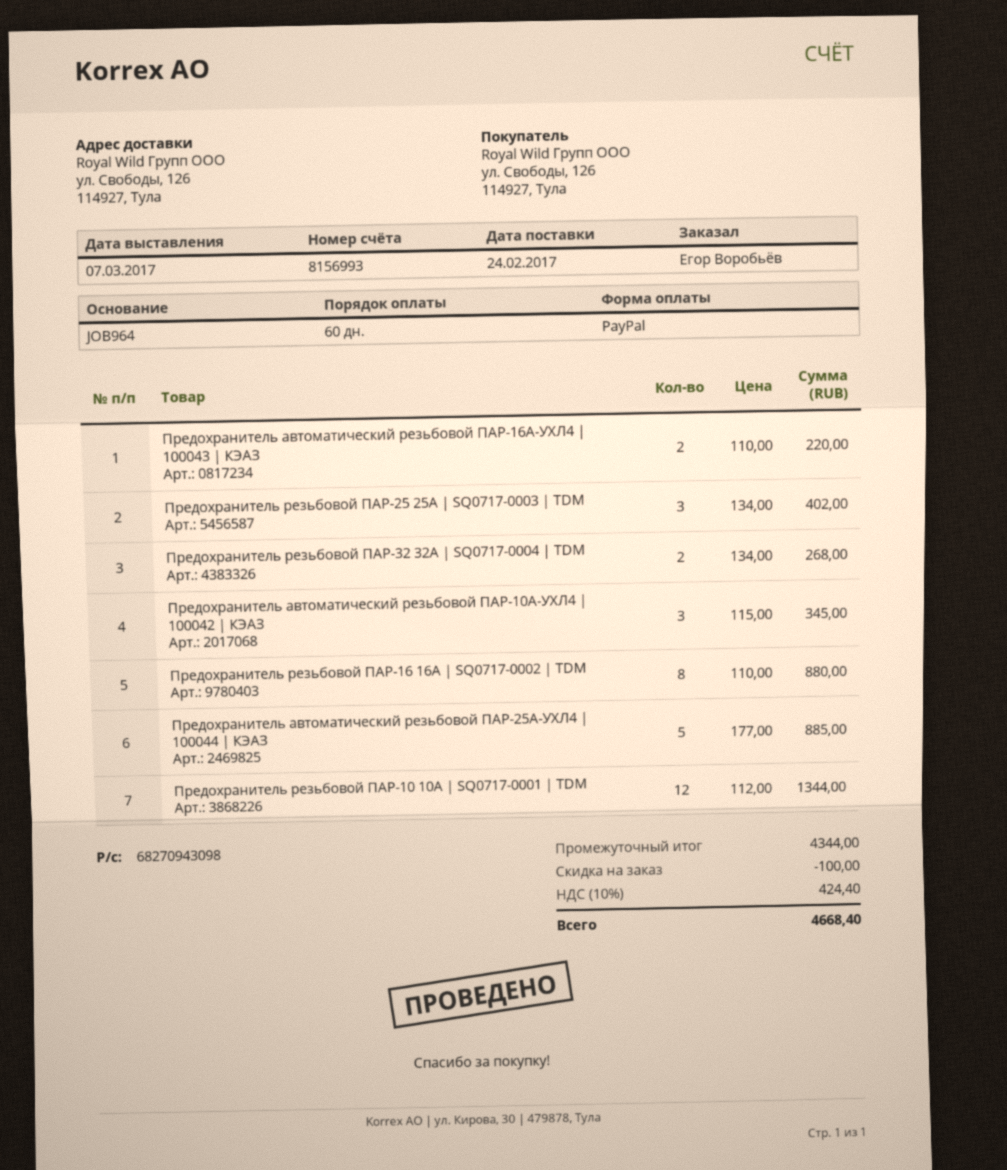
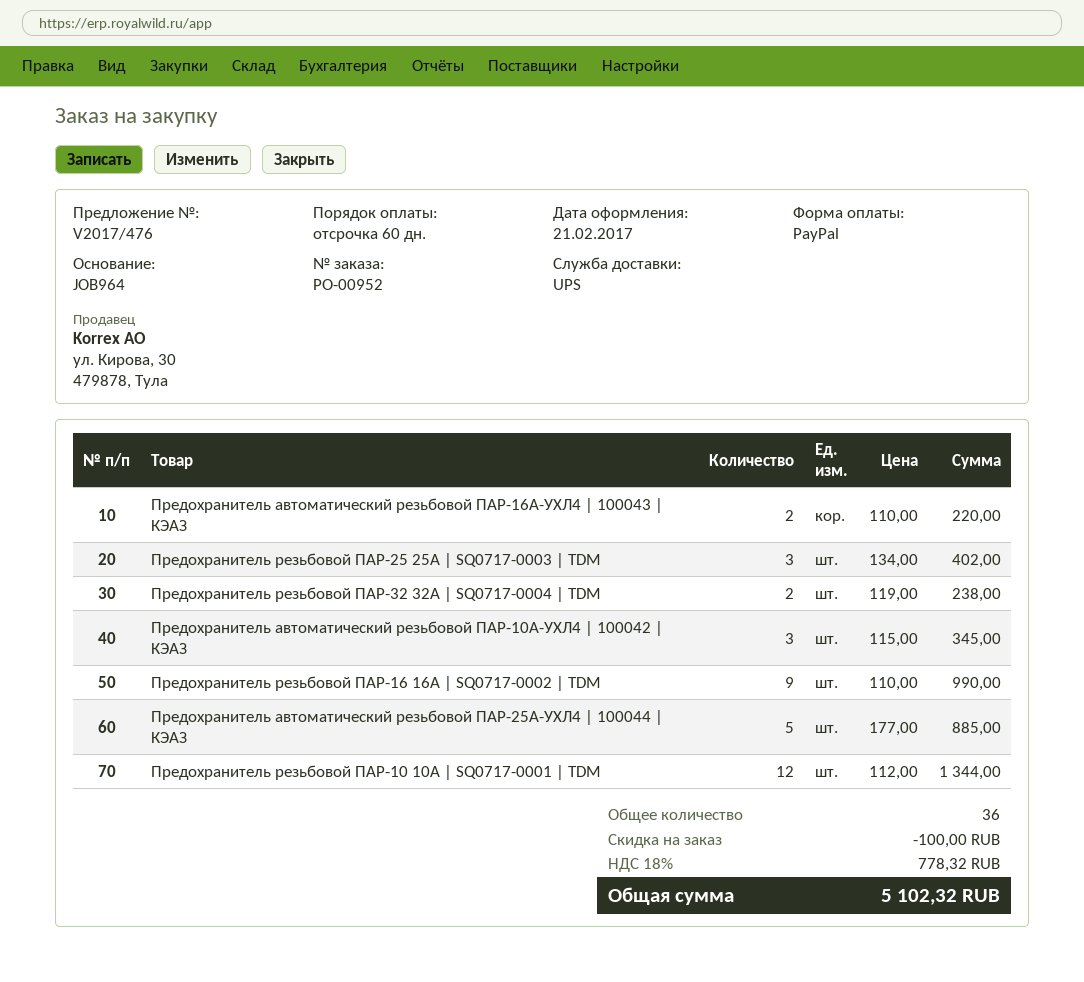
Предохранитель резьбовой ПАР-32 32А | SQ0717-0004 | TDM: 2 x 134.00 = 268.00 -> 2 x 119.00 = 238.00
Предохранитель резьбовой ПАР-16 16А | SQ0717-0002 | TDM: 8 x 110.00 = 880.00 -> 9 x 110.00 = 990.00
tax: 10% = 424.40 -> 18% = 778.32
total: 4668.40 -> 5102.32

